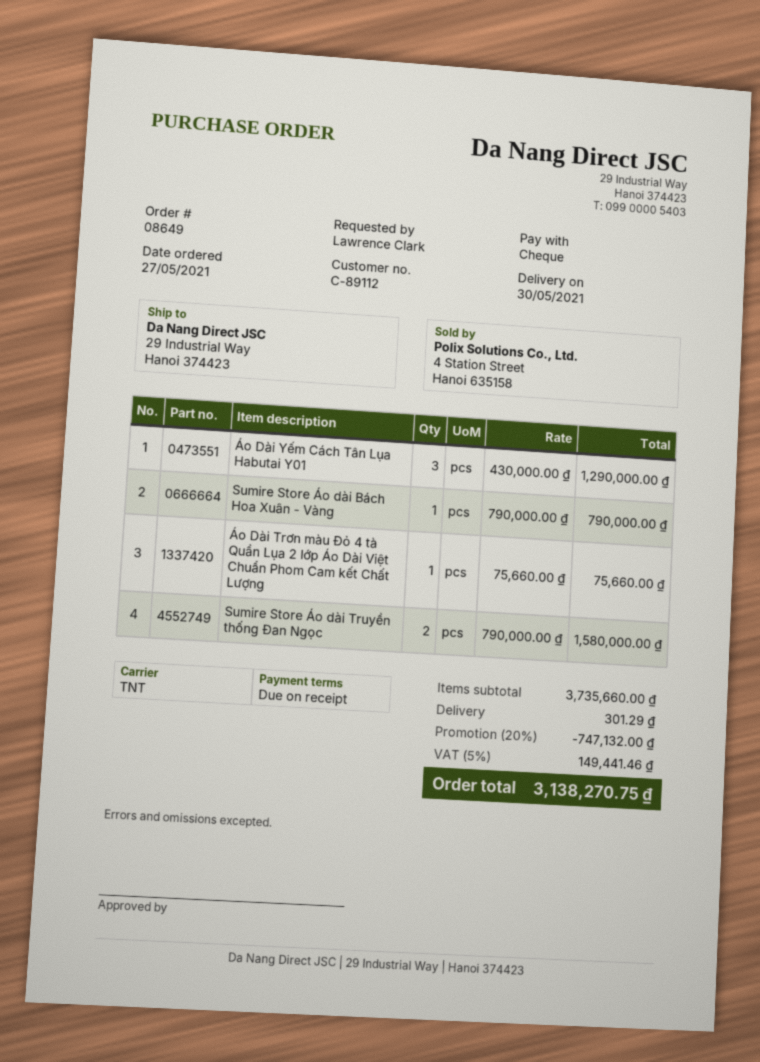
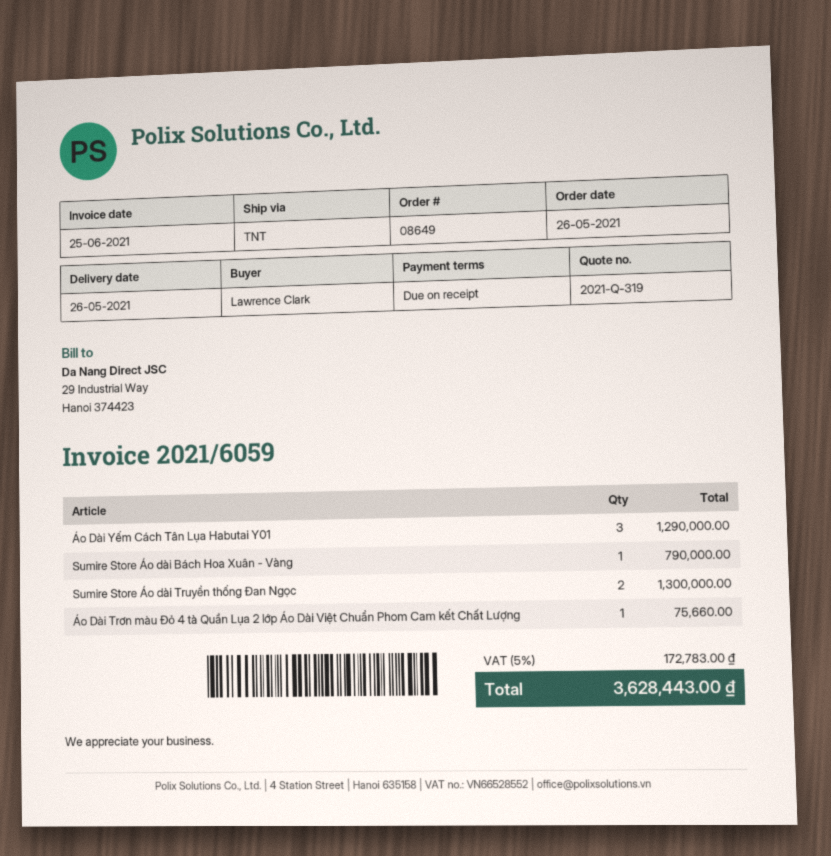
order date: 2021-05-27 -> 2021-05-26
delivery date: 2021-05-30 -> 2021-05-26
Sumire Store Áo dài Truyền thống Đan Ngọc: 2 for 1580000.00 -> 2 for 1300000.00
discount: 20% = 747132.00 -> none
shipping: 301.29 -> none
tax: 5% = 149441.46 -> 5% = 172783.00
total: 3138270.75 -> 3628443.00

